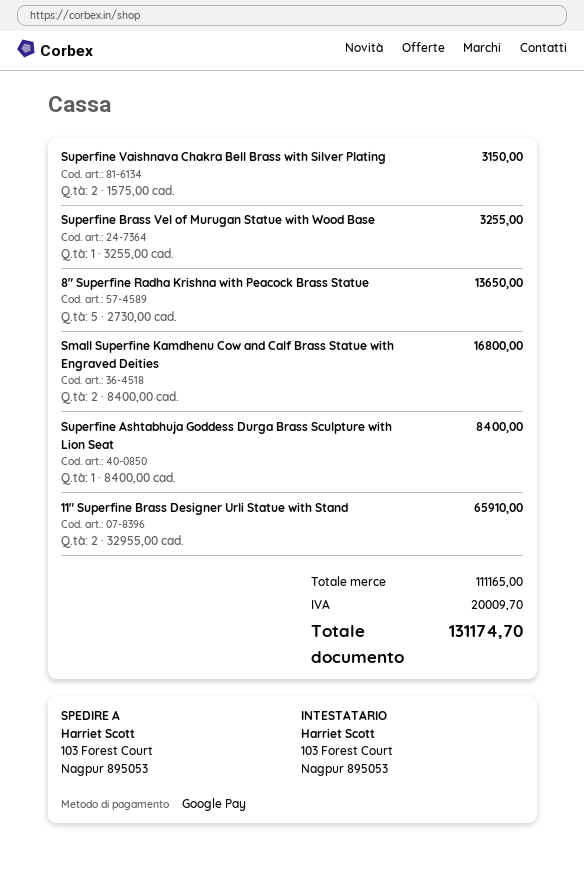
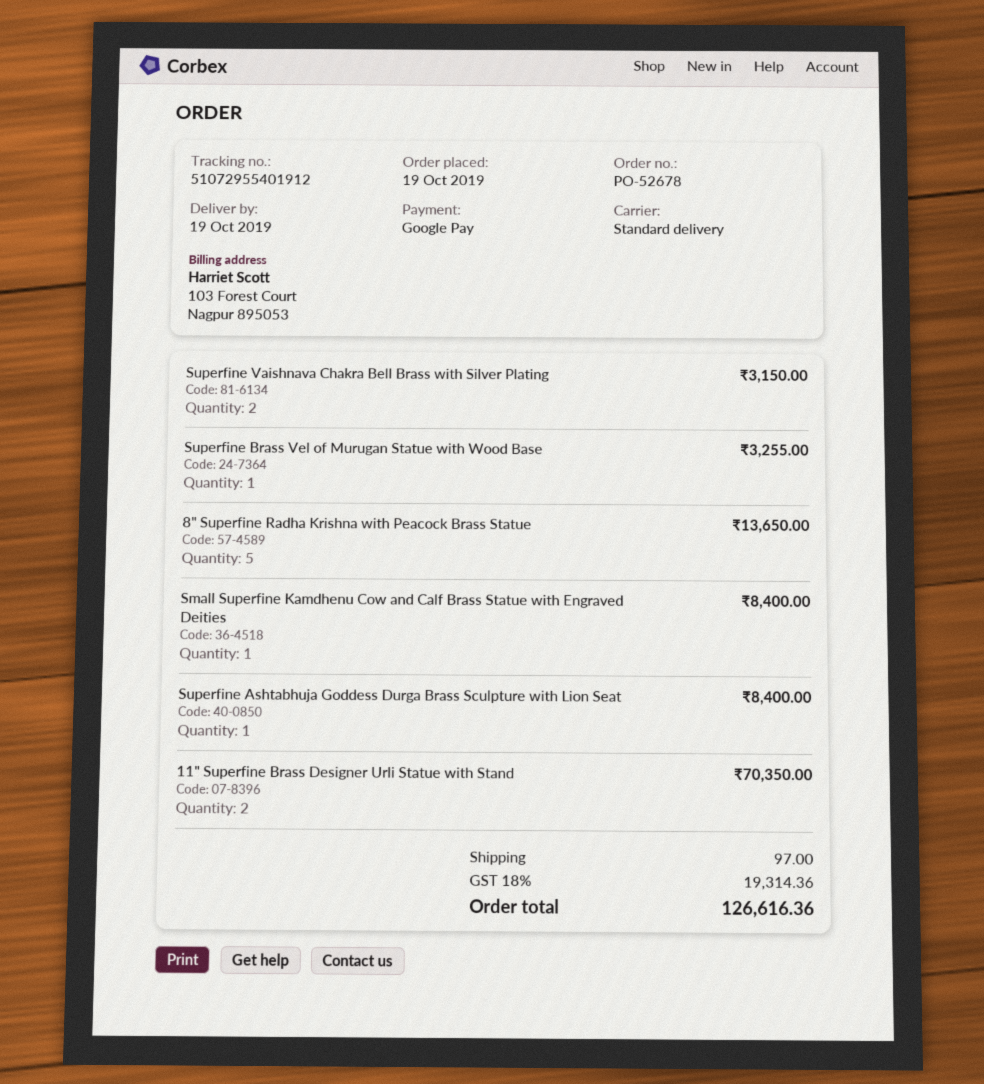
Small Superfine Kamdhenu Cow and Calf Brass Statue with Engraved Deities: 2 for 16800.00 -> 1 for 8400.00
11" Superfine Brass Designer Urli Statue with Stand: 2 for 65910.00 -> 2 for 70350.00
shipping: none -> 97.00
tax: 20009.70 -> 19314.36
total: 131174.70 -> 126616.36

